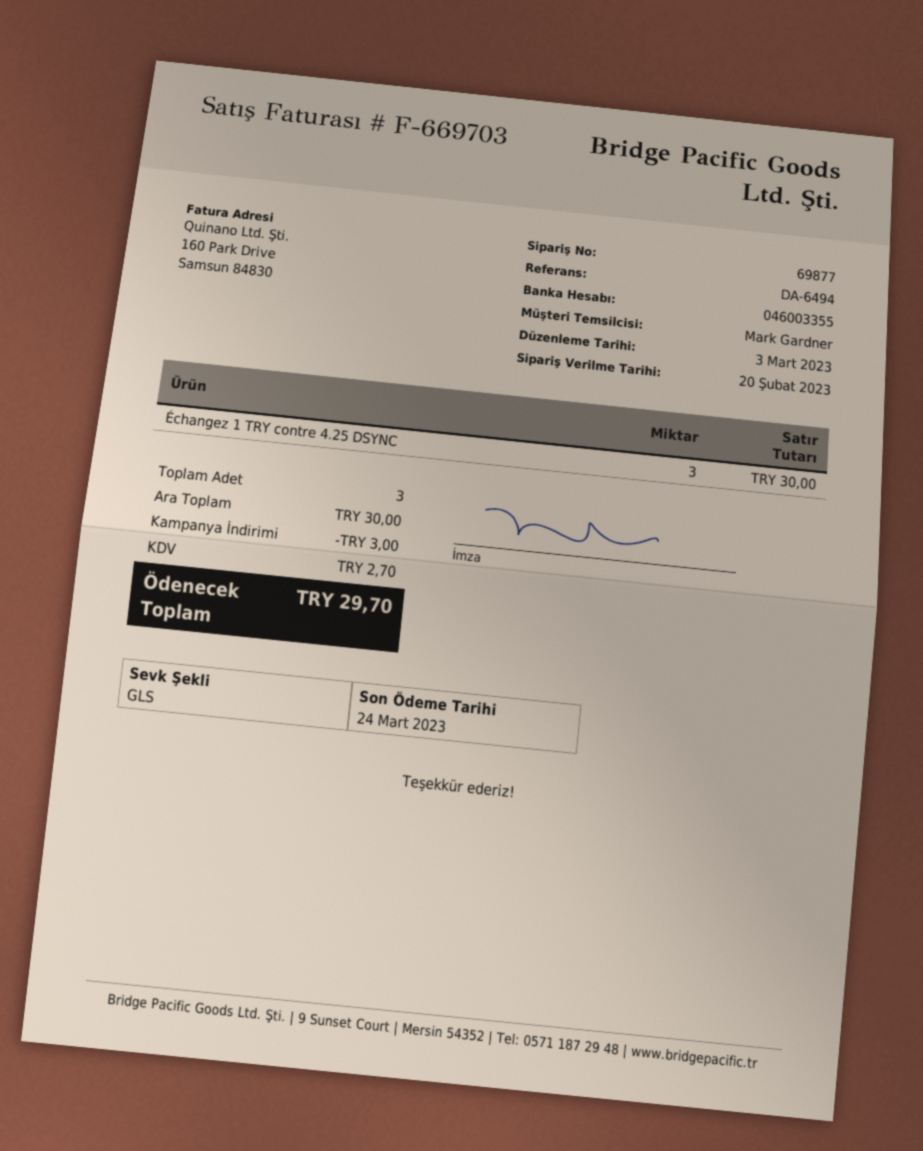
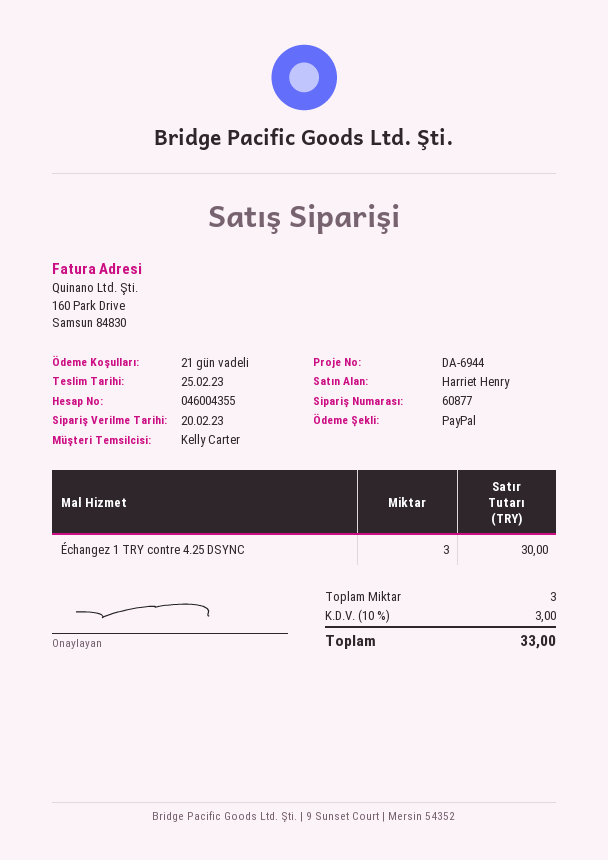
order number: 69877 -> 60877
reference: DA-6494 -> DA-6944
sales rep: Mark Gardner -> Kelly Carter
bank account: 046003355 -> 046004355
discount: 3.00 -> none
tax: 2.70 -> 3.00
total: 29.70 -> 33.00

